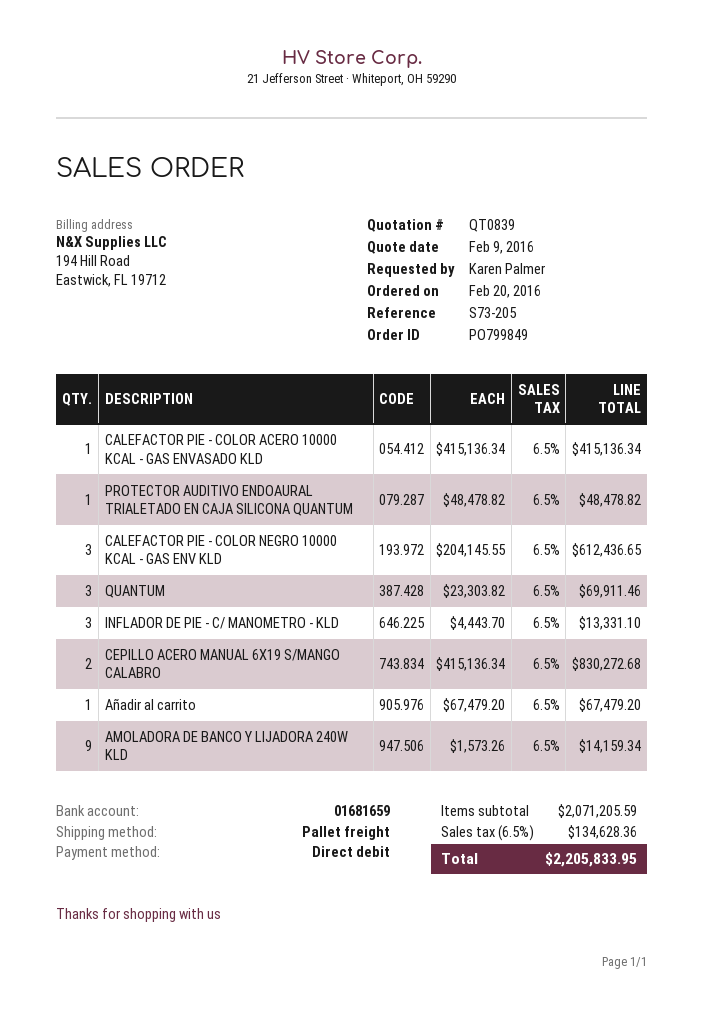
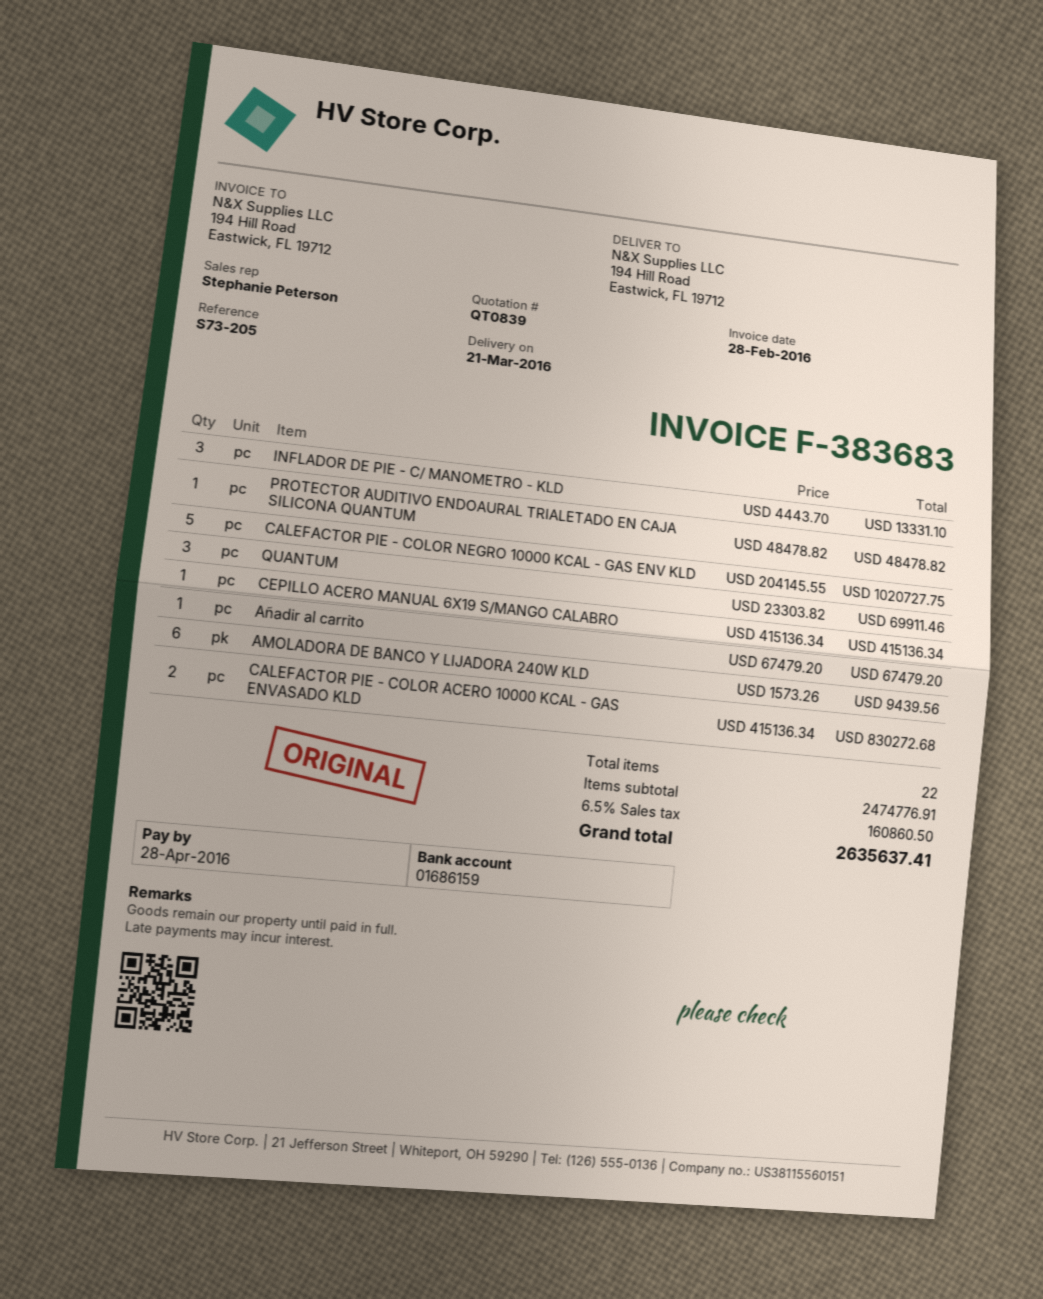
bank account: 01681659 -> 01686159
CALEFACTOR PIE - COLOR ACERO 10000 KCAL - GAS ENVASADO KLD: 1 x 415136.34 = 415136.34 -> 2 x 415136.34 = 830272.68
CALEFACTOR PIE - COLOR NEGRO 10000 KCAL - GAS ENV KLD: 3 x 204145.55 = 612436.65 -> 5 x 204145.55 = 1020727.75
CEPILLO ACERO MANUAL 6X19 S/MANGO CALABRO: 2 x 415136.34 = 830272.68 -> 1 x 415136.34 = 415136.34
AMOLADORA DE BANCO Y LIJADORA 240W KLD: 9 x 1573.26 = 14159.34 -> 6 x 1573.26 = 9439.56
subtotal: 2071205.59 -> 2474776.91
tax: 6.5% = 134628.36 -> 6.5% = 160860.50
total: 2205833.95 -> 2635637.41

